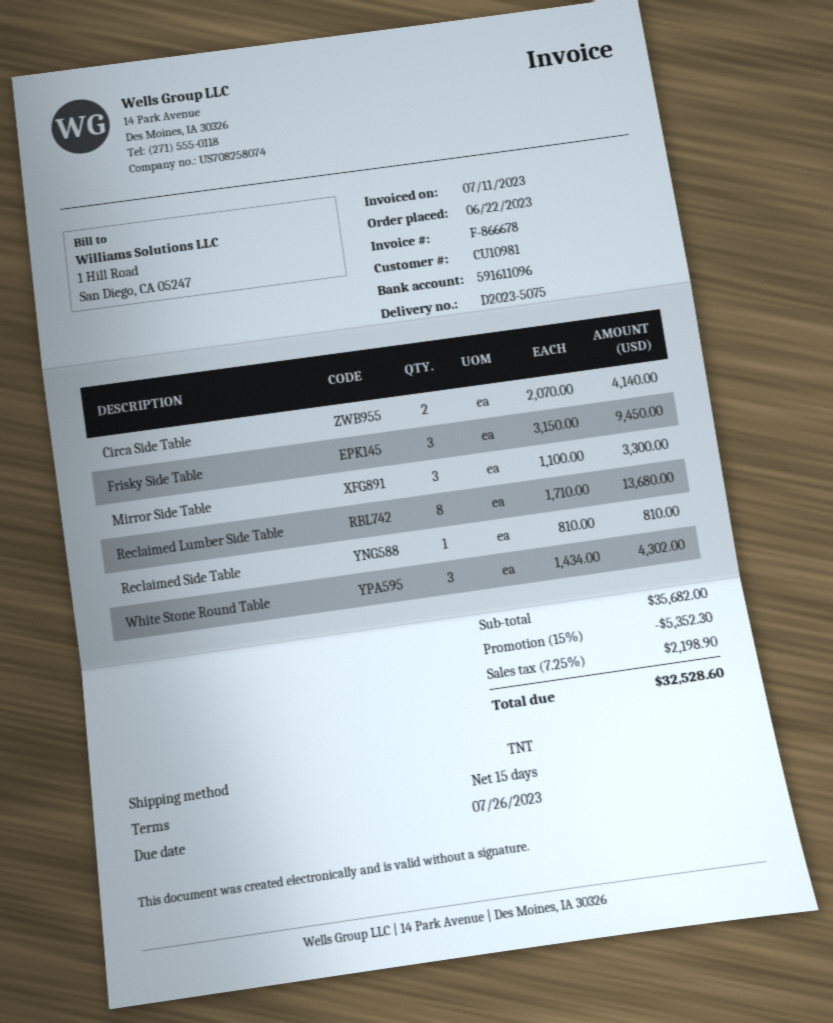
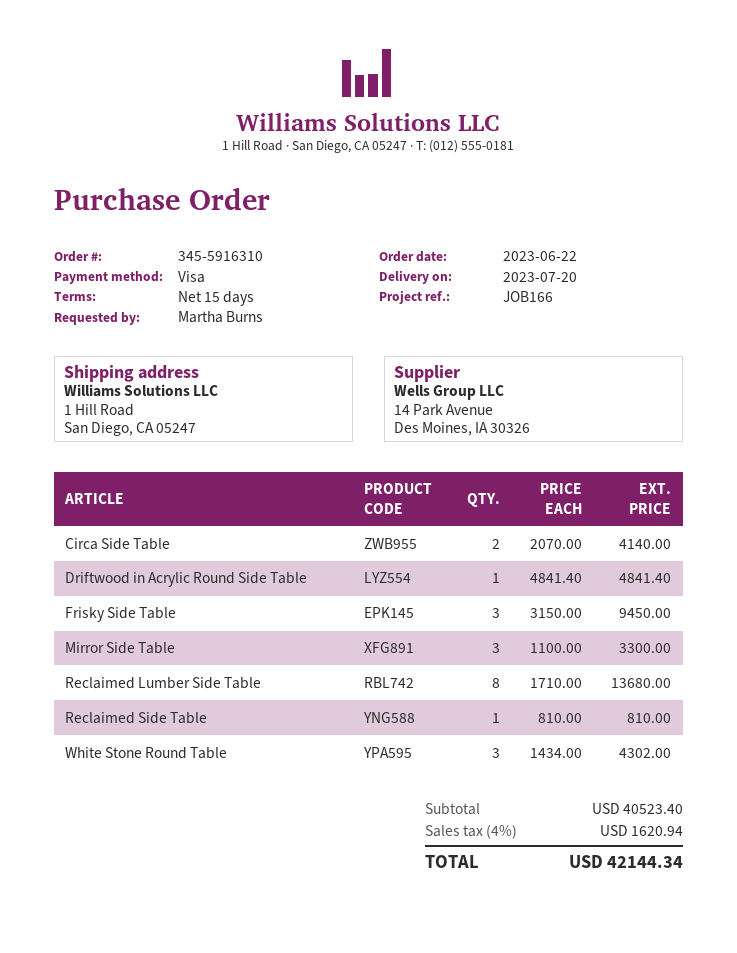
Driftwood in Acrylic Round Side Table: none -> 1 x 4841.40 = 4841.40
subtotal: 35682.00 -> 40523.40
discount: 15% = 5352.30 -> none
tax: 7.25% = 2198.90 -> 4% = 1620.94
total: 32528.60 -> 42144.34

